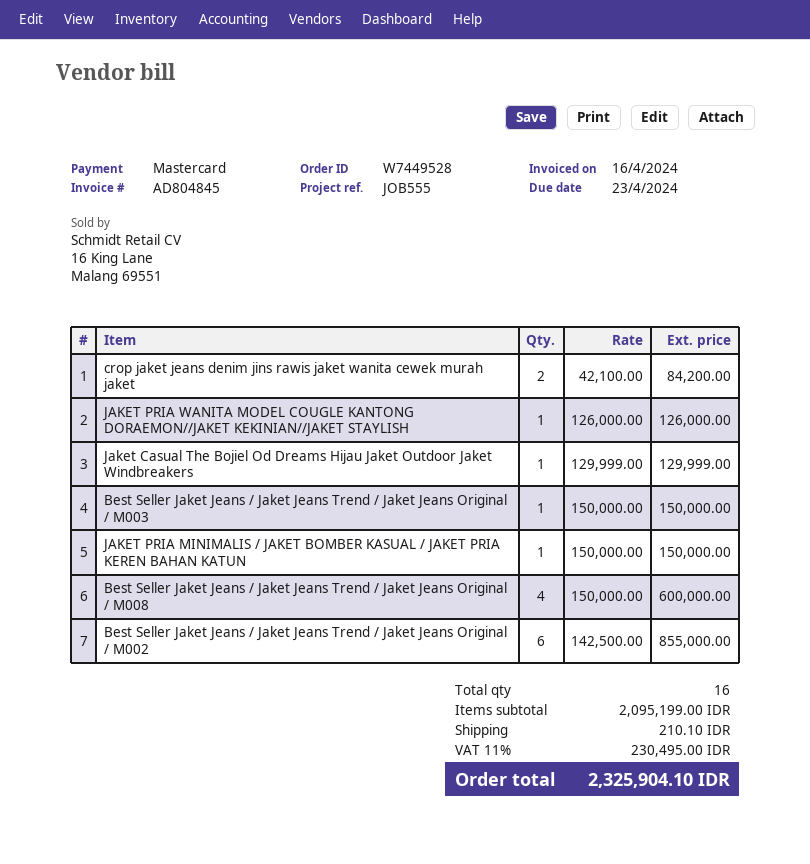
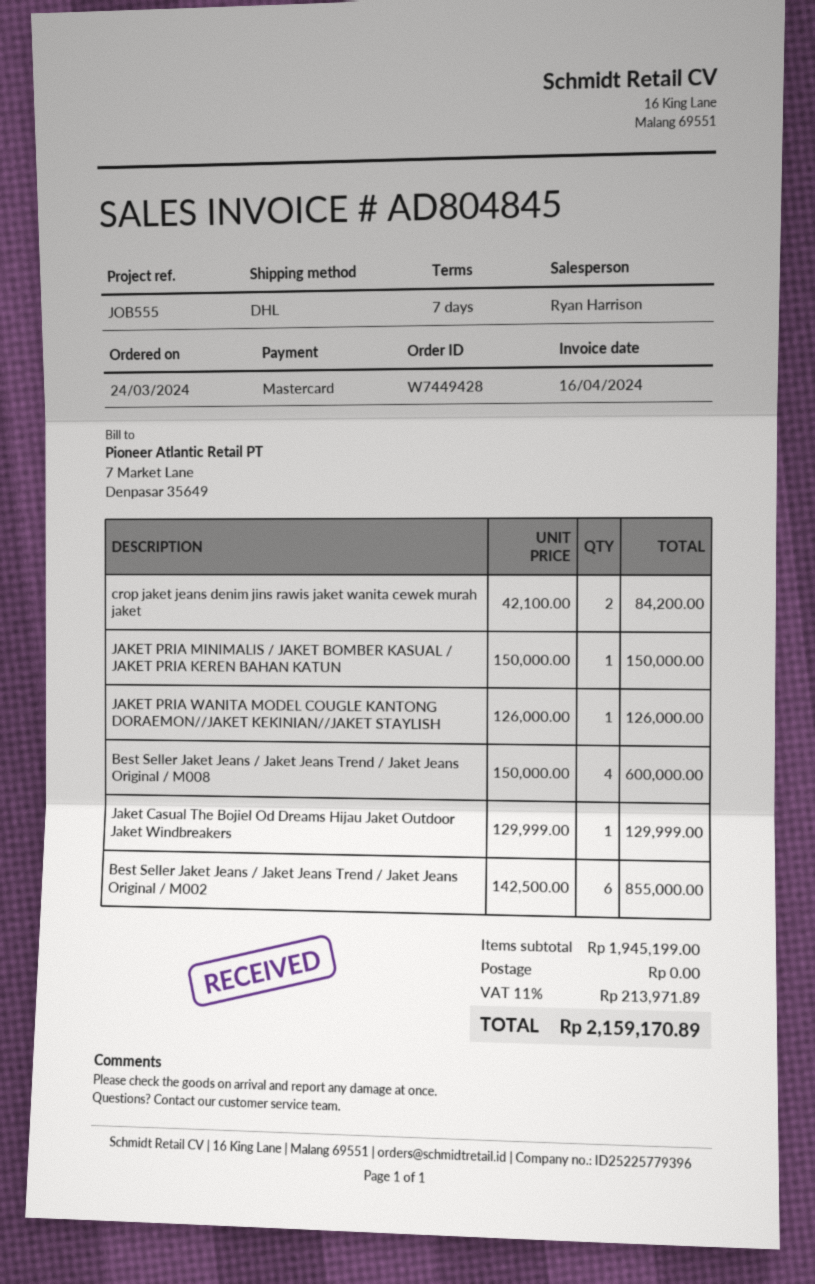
order number: W7449528 -> W7449428
Best Seller Jaket Jeans / Jaket Jeans Trend / Jaket Jeans Original / M003: 1 x 150000.00 = 150000.00 -> none
subtotal: 2095199.00 -> 1945199.00
shipping: 210.10 -> 0.00
tax: 11% = 230495.00 -> 11% = 213971.89
total: 2325904.10 -> 2159170.89

